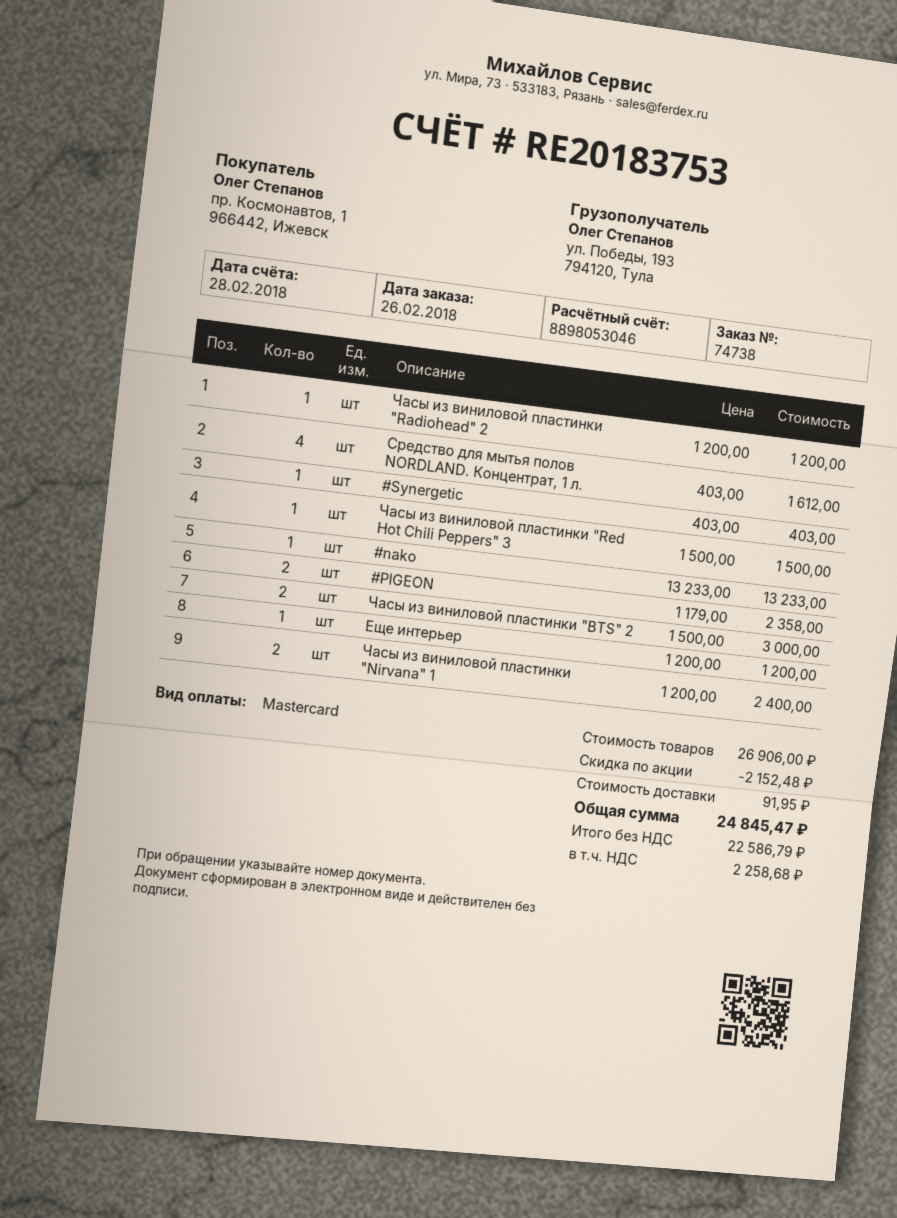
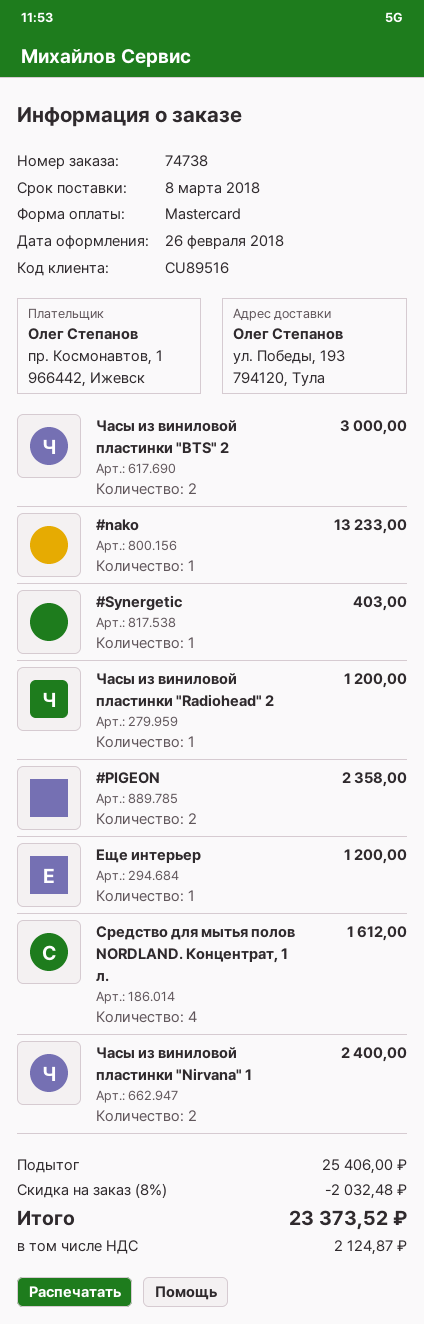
Часы из виниловой пластинки "Red Hot Chili Peppers" 3: 1 for 1500.00 -> none
subtotal: 26906.00 -> 25406.00
discount: 2152.48 -> 2032.48
shipping: 91.95 -> none
tax: 2258.68 -> 2124.87
total: 24845.47 -> 23373.52

